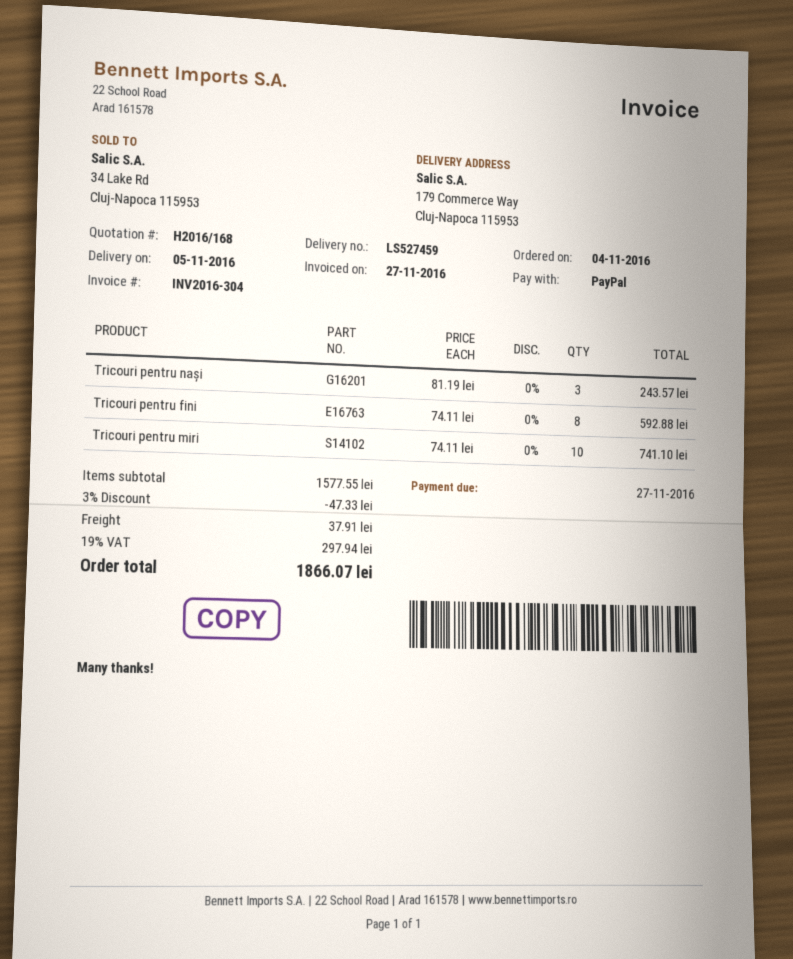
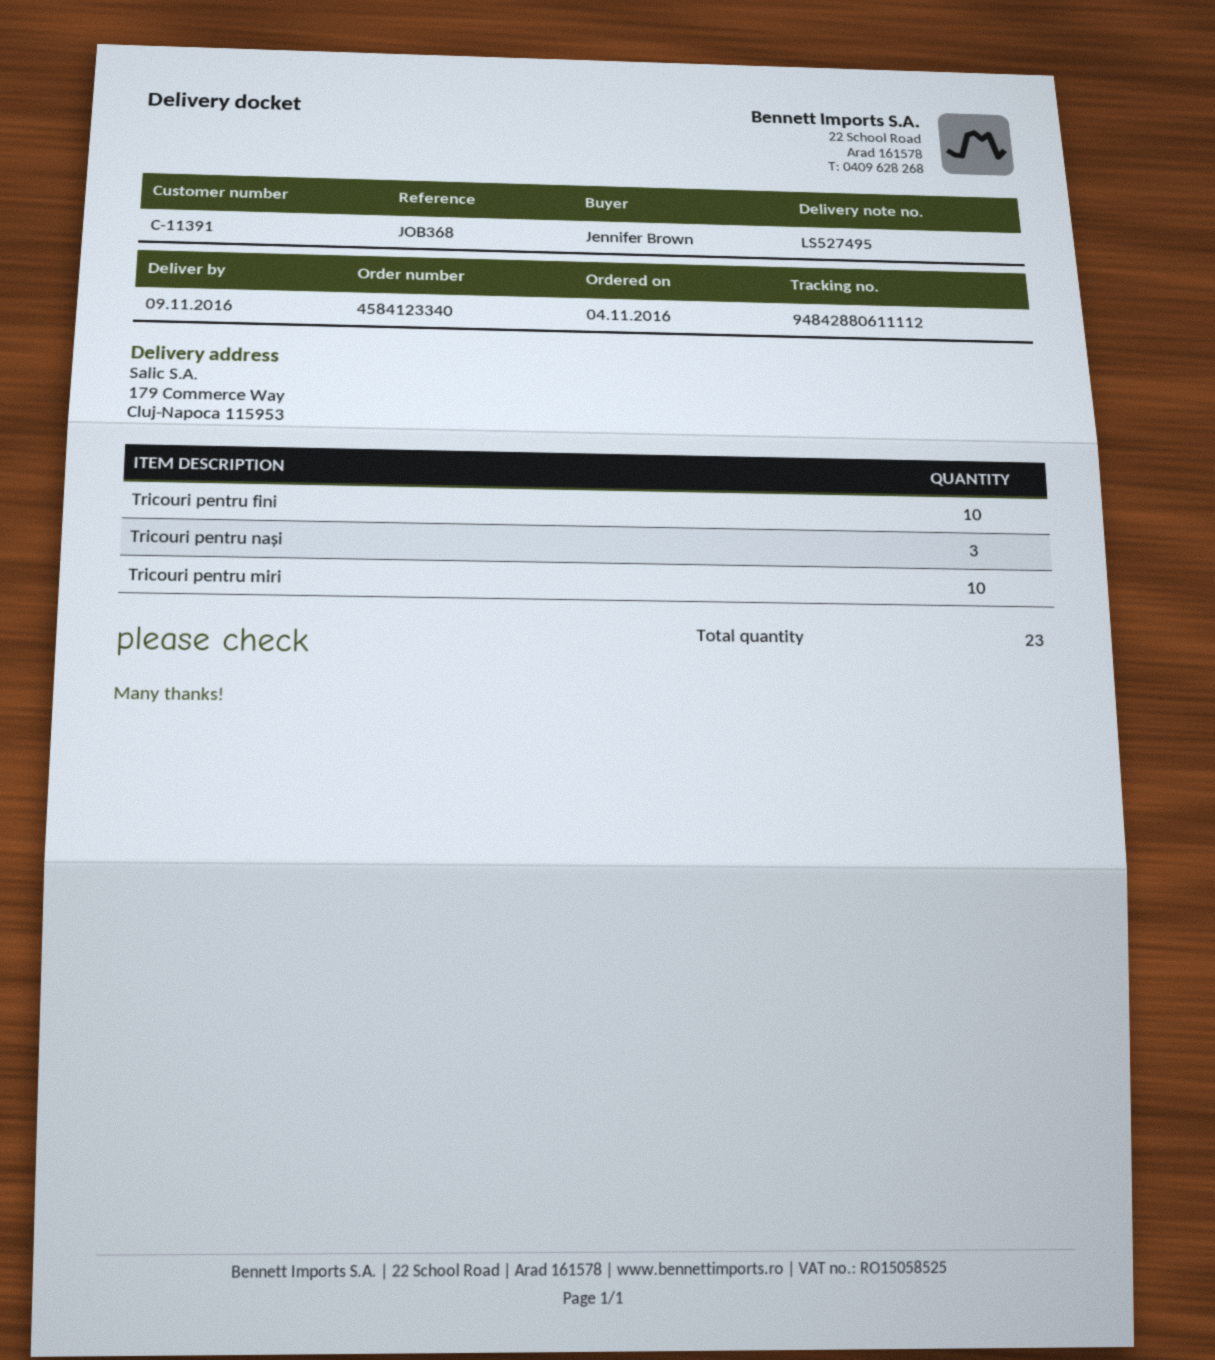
delivery note number: LS527459 -> LS527495
delivery date: 2016-11-05 -> 2016-11-09
Tricouri pentru fini: 8 -> 10

